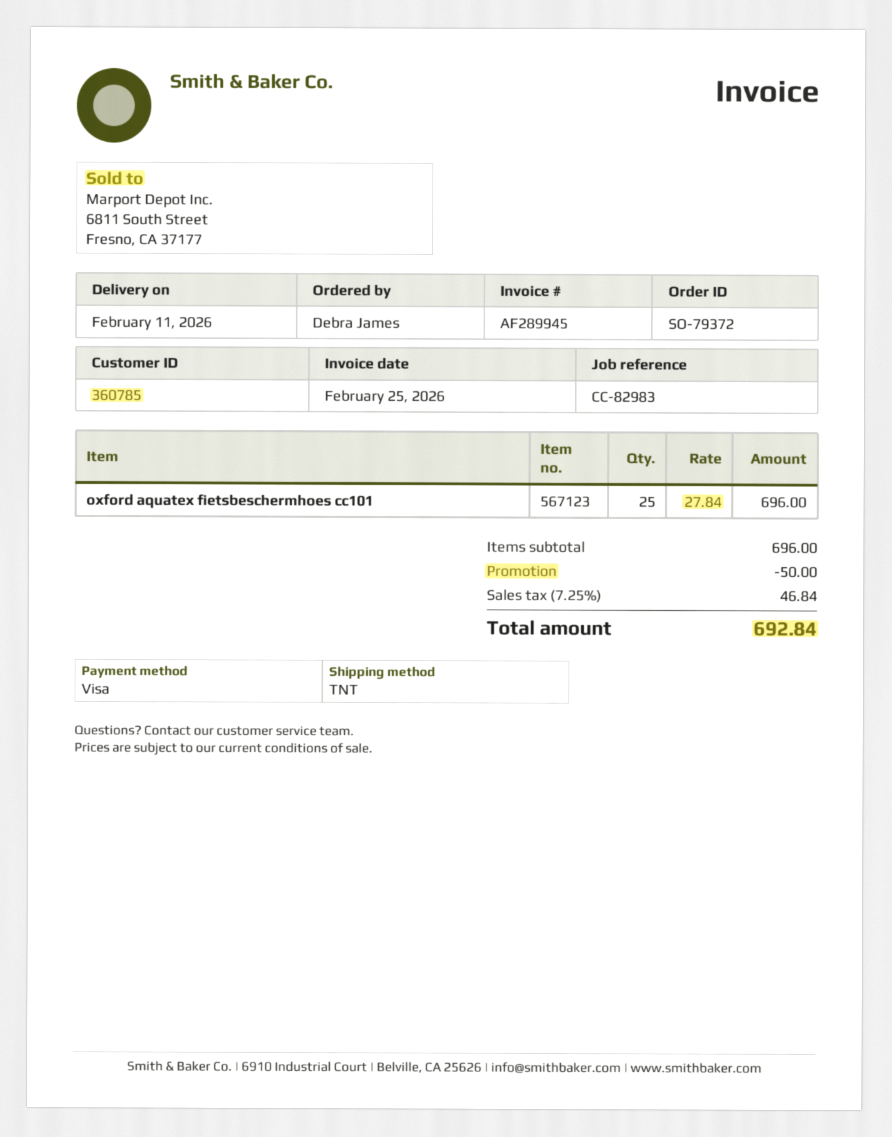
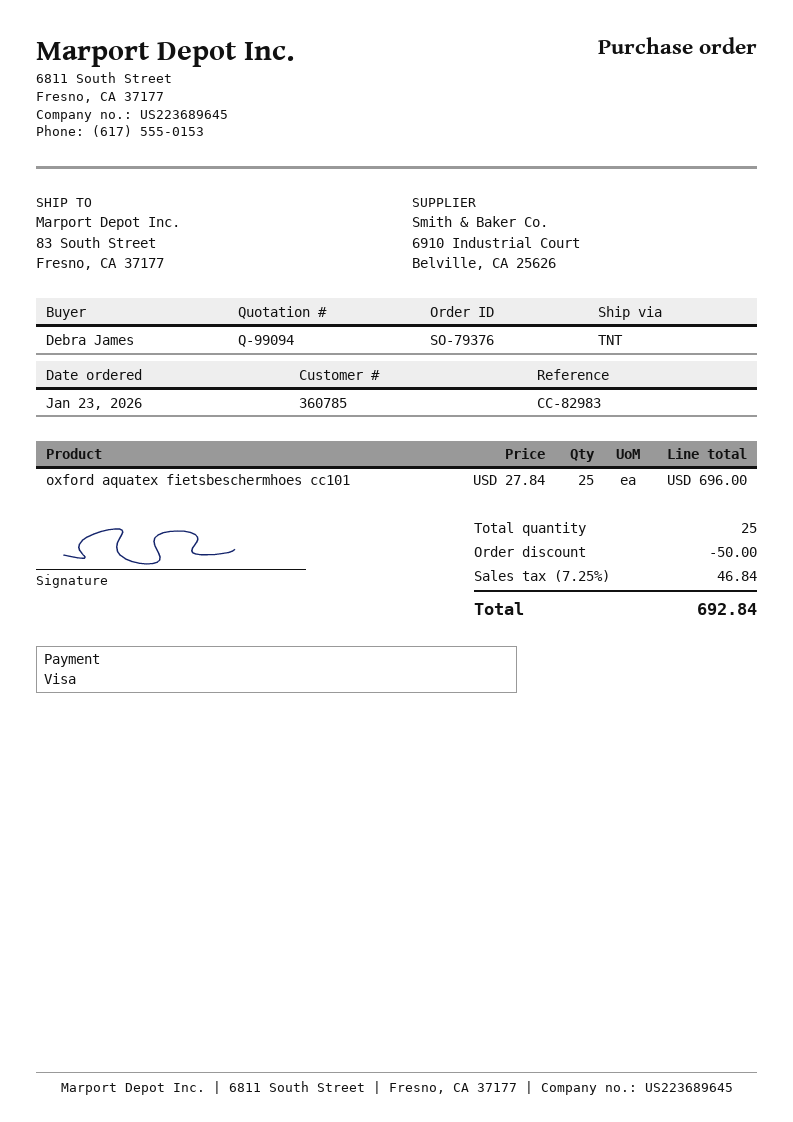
order number: SO-79372 -> SO-79376

